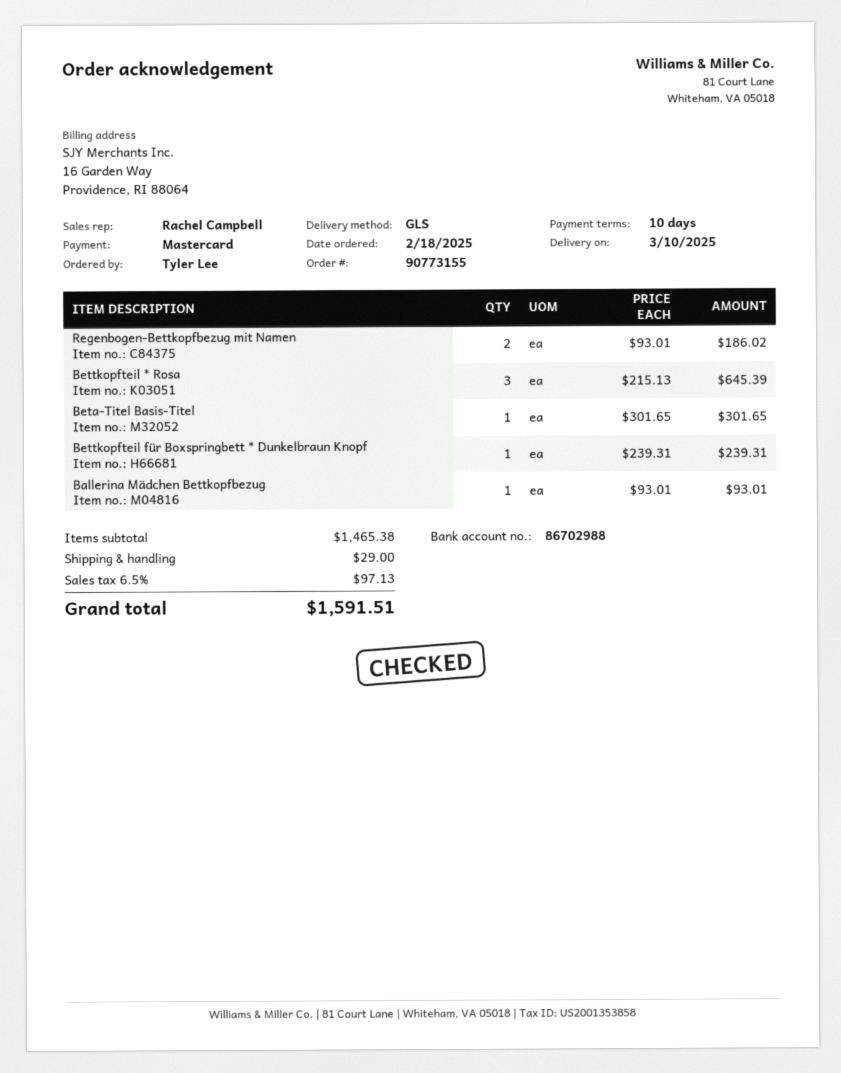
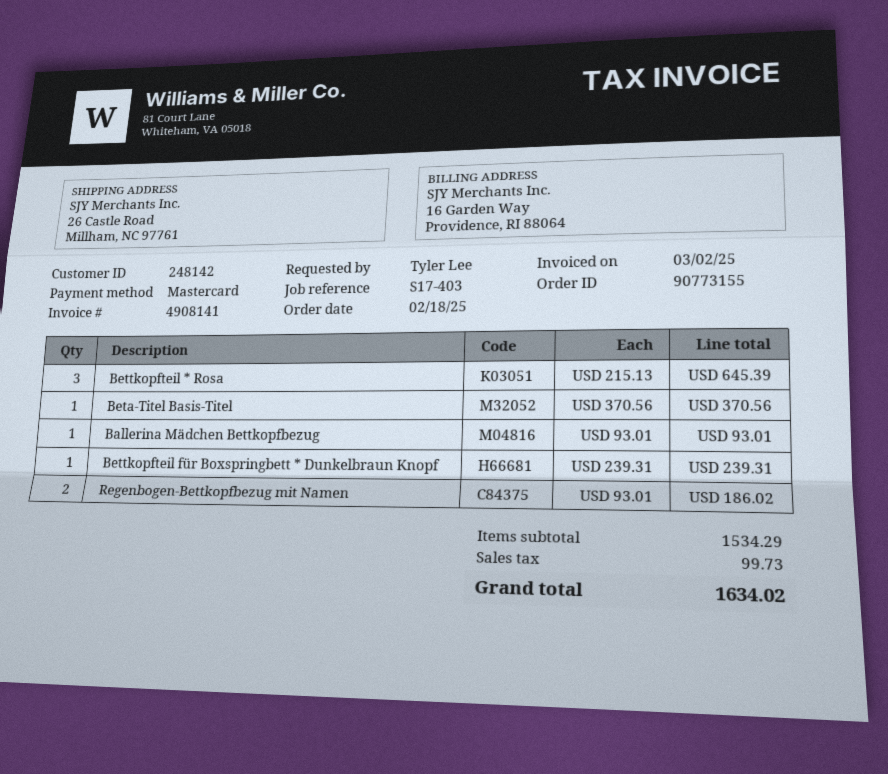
Beta-Titel Basis-Titel: 1 x 301.65 = 301.65 -> 1 x 370.56 = 370.56
subtotal: 1465.38 -> 1534.29
shipping: 29.00 -> none
tax: 97.13 -> 99.73
total: 1591.51 -> 1634.02

